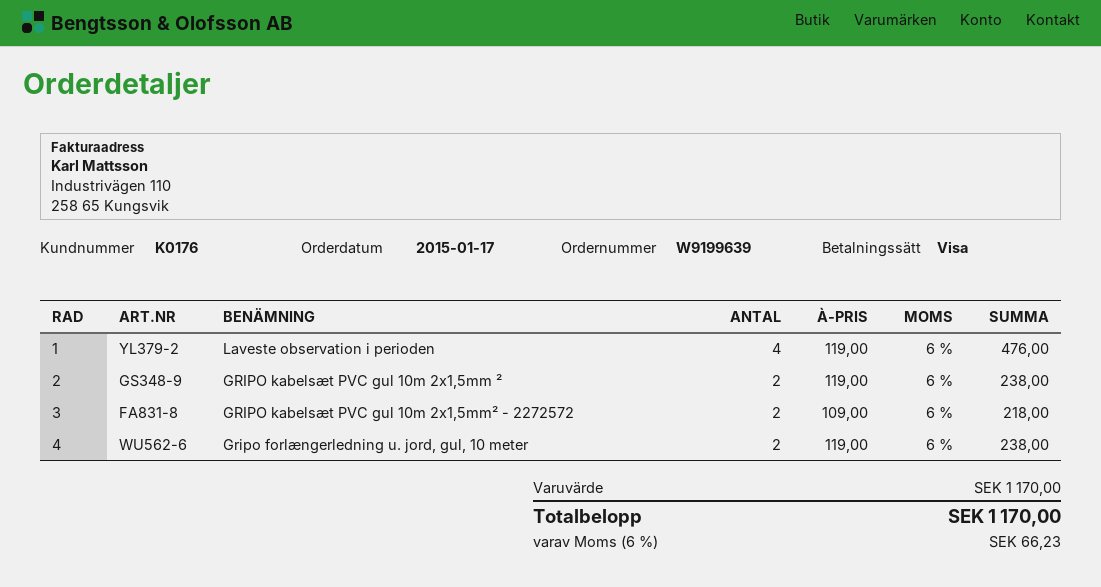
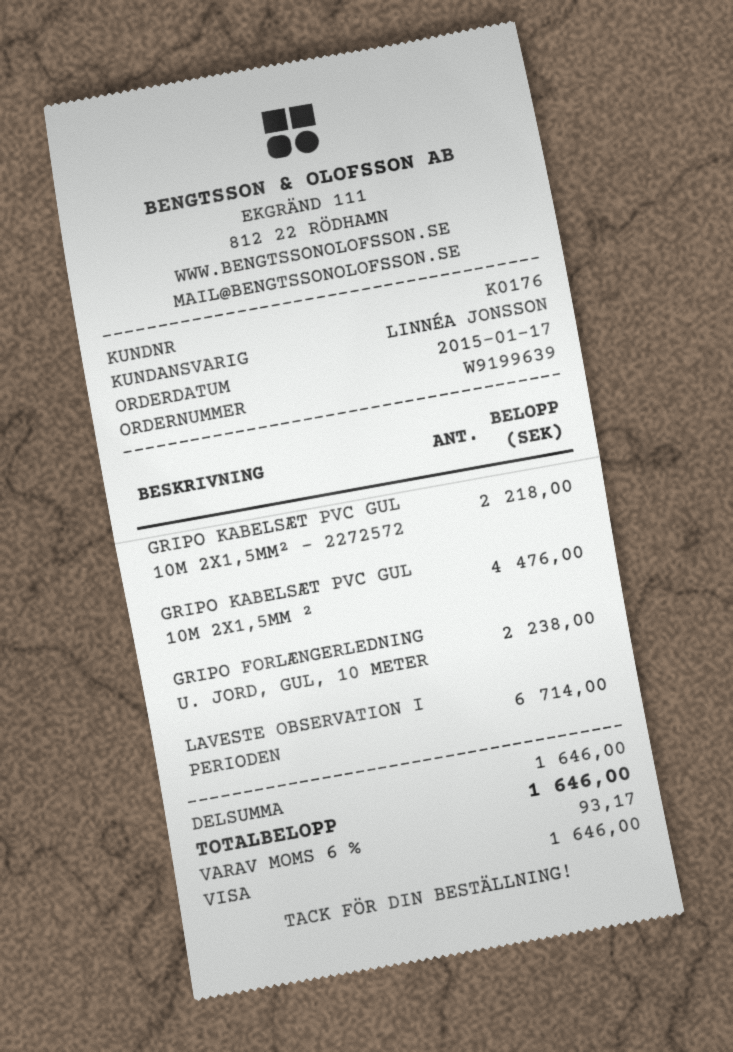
Laveste observation i perioden: 4 for 476.00 -> 6 for 714.00
GRIPO kabelsæt PVC gul 10m 2x1,5mm ²: 2 for 238.00 -> 4 for 476.00
subtotal: 1170.00 -> 1646.00
tax: 6% = 66.23 -> 6% = 93.17
total: 1170.00 -> 1646.00

